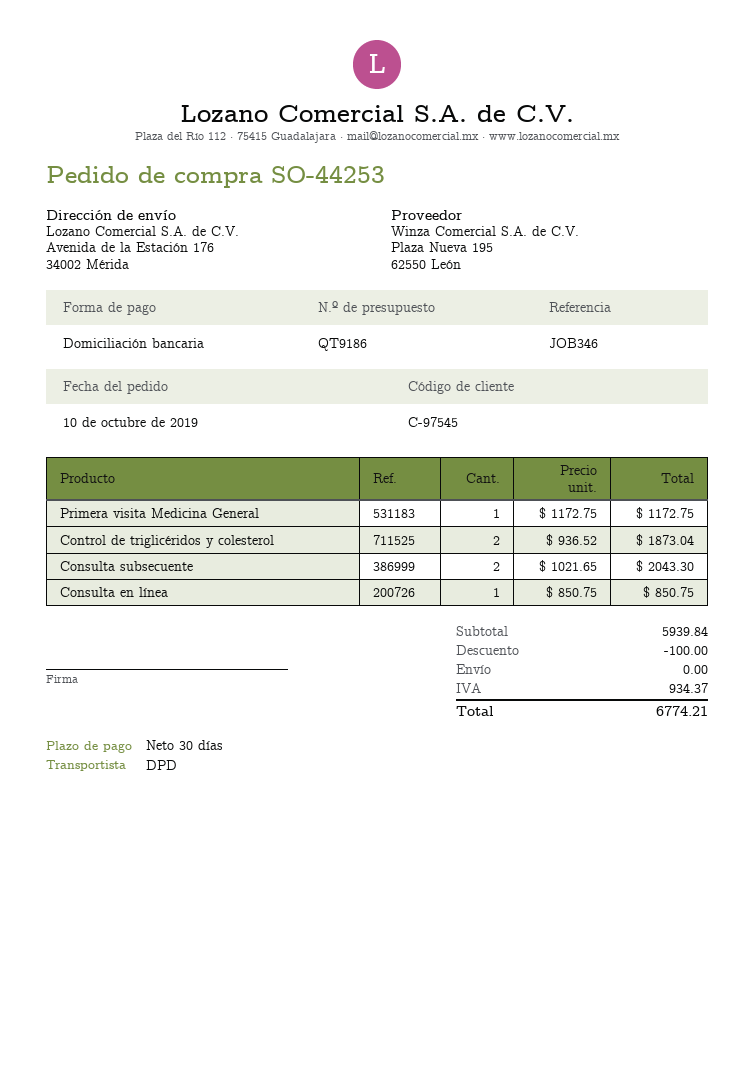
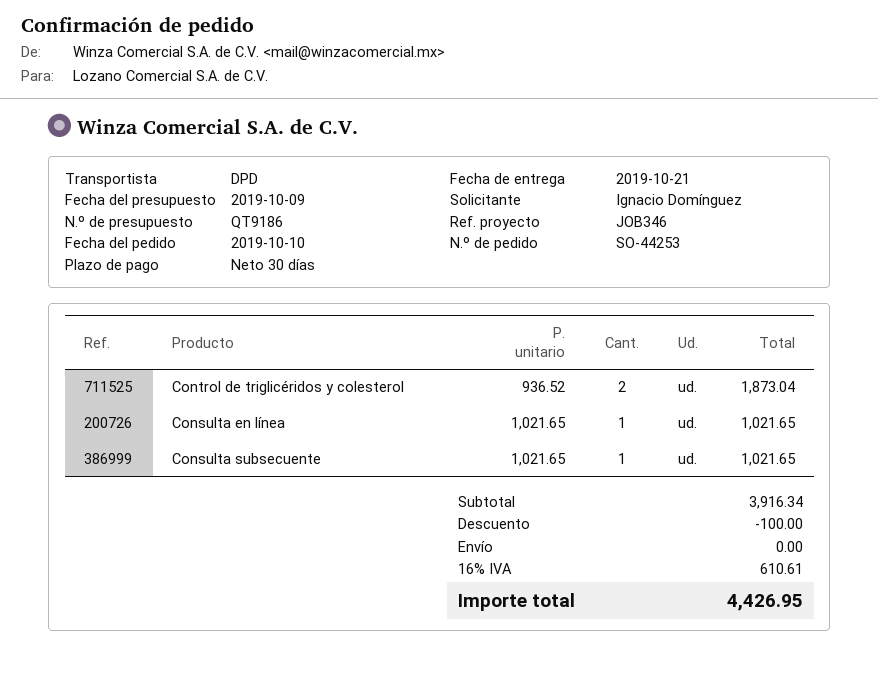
Primera visita Medicina General: 1 x 1172.75 = 1172.75 -> none
Consulta subsecuente: 2 x 1021.65 = 2043.30 -> 1 x 1021.65 = 1021.65
Consulta en línea: 1 x 850.75 = 850.75 -> 1 x 1021.65 = 1021.65
subtotal: 5939.84 -> 3916.34
tax: 934.37 -> 610.61
total: 6774.21 -> 4426.95

